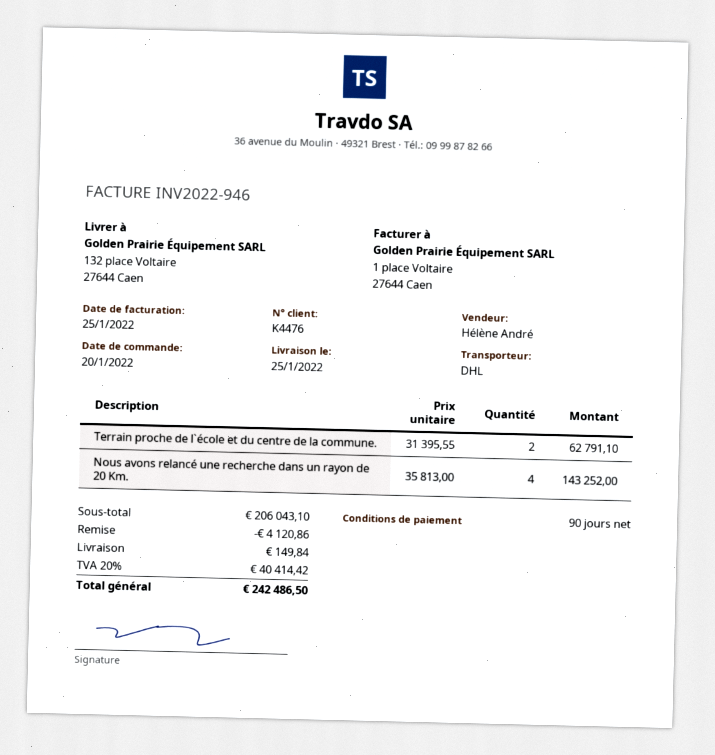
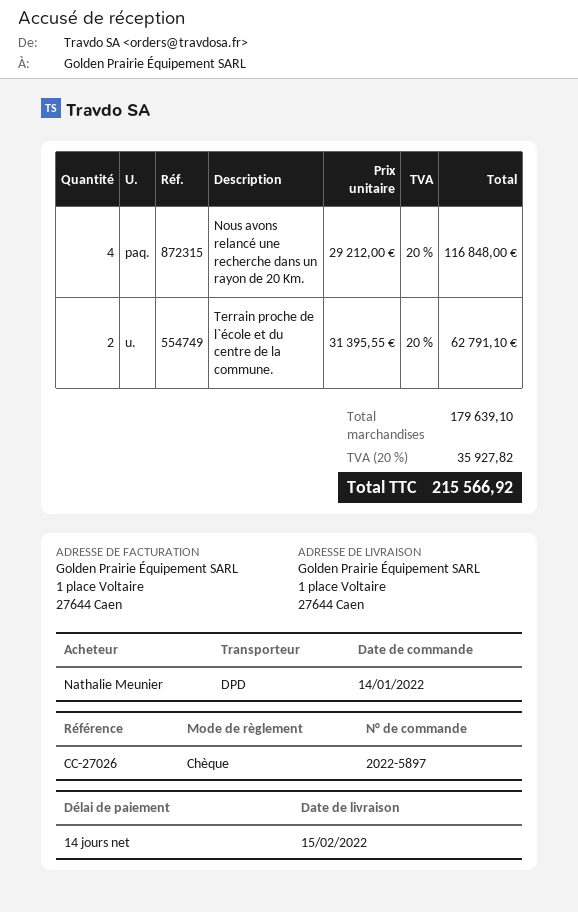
order date: 2022-01-20 -> 2022-01-14
delivery date: 2022-01-25 -> 2022-02-15
payment terms: 90 days -> 14 days
shipping method: DHL -> DPD
ship to: 132 place Voltaire, 27644 Caen -> 1 place Voltaire, 27644 Caen
Nous avons relancé une recherche dans un rayon de 20 Km.: 4 x 35813.00 = 143252.00 -> 4 x 29212.00 = 116848.00
subtotal: 206043.10 -> 179639.10
discount: 4120.86 -> none
shipping: 149.84 -> none
tax: 20% = 40414.42 -> 20% = 35927.82
total: 242486.50 -> 215566.92

